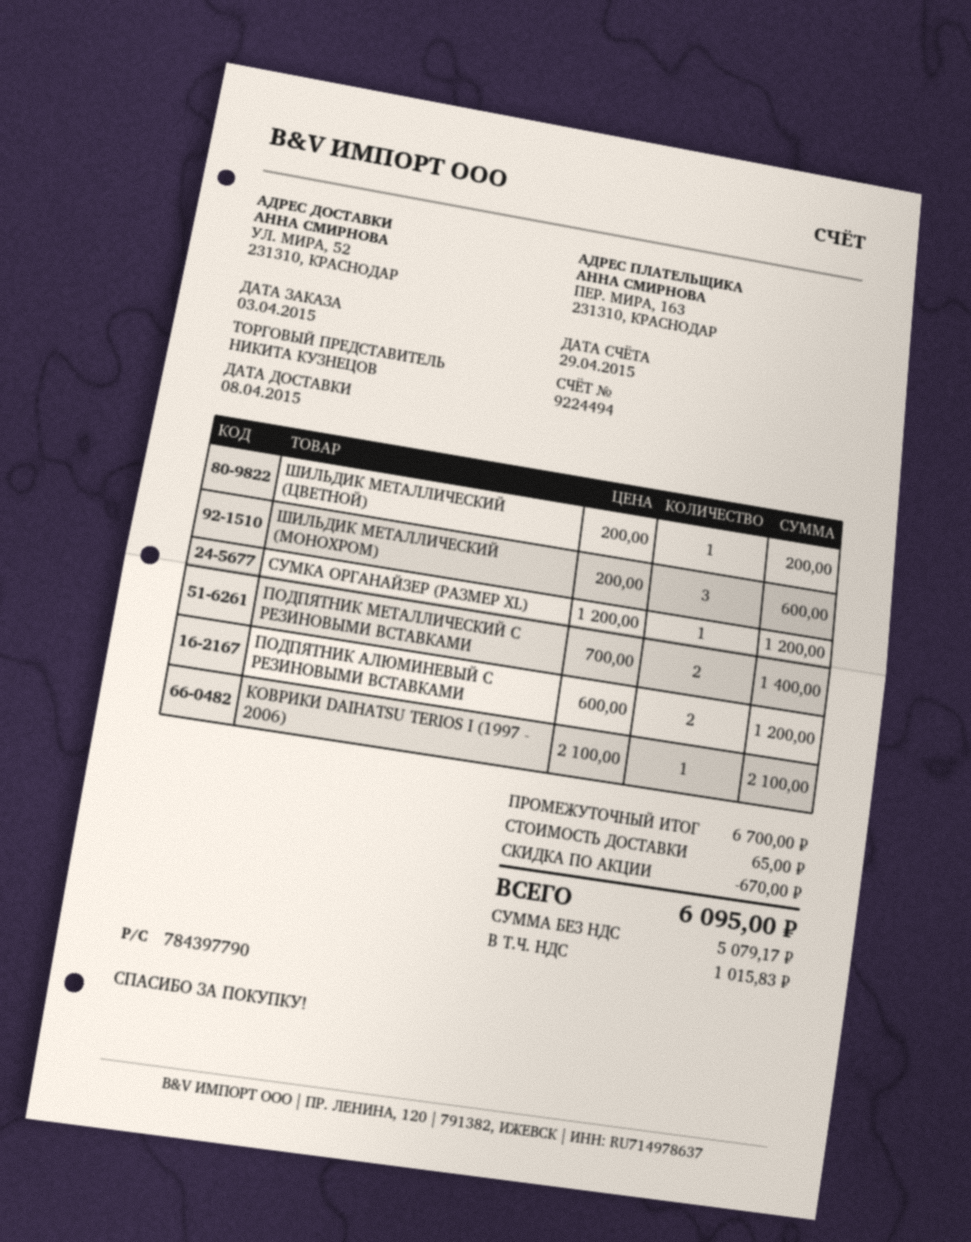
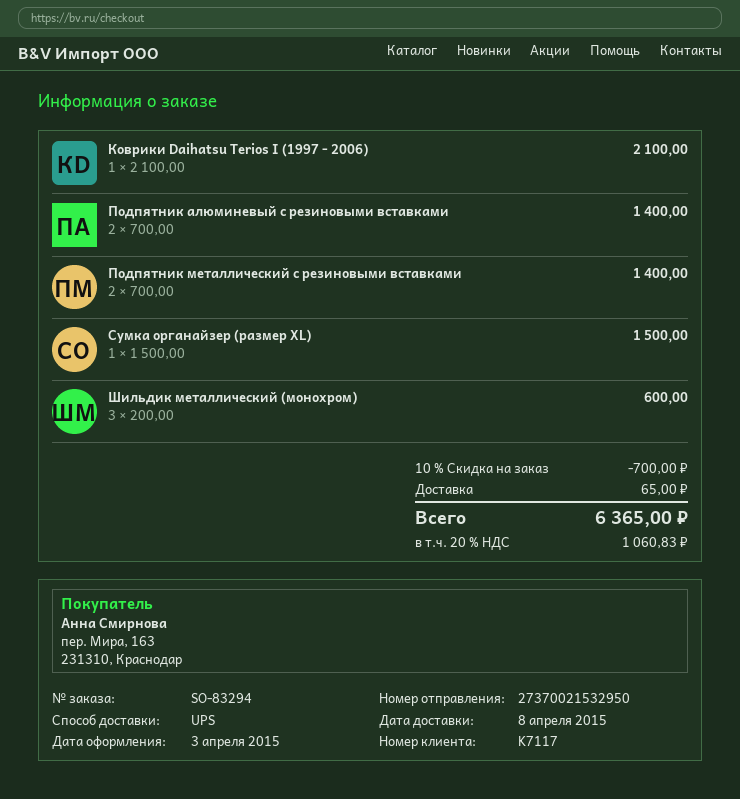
ШИЛЬДИК МЕТАЛЛИЧЕСКИЙ (ЦВЕТНОЙ): 1 x 200.00 = 200.00 -> none
СУМКА ОРГАНАЙЗЕР (РАЗМЕР XL): 1 x 1200.00 = 1200.00 -> 1 x 1500.00 = 1500.00
ПОДПЯТНИК АЛЮМИНЕВЫЙ С РЕЗИНОВЫМИ ВСТАВКАМИ: 2 x 600.00 = 1200.00 -> 2 x 700.00 = 1400.00
discount: 670.00 -> 700.00
tax: 1015.83 -> 1060.83
total: 6095.00 -> 6365.00

